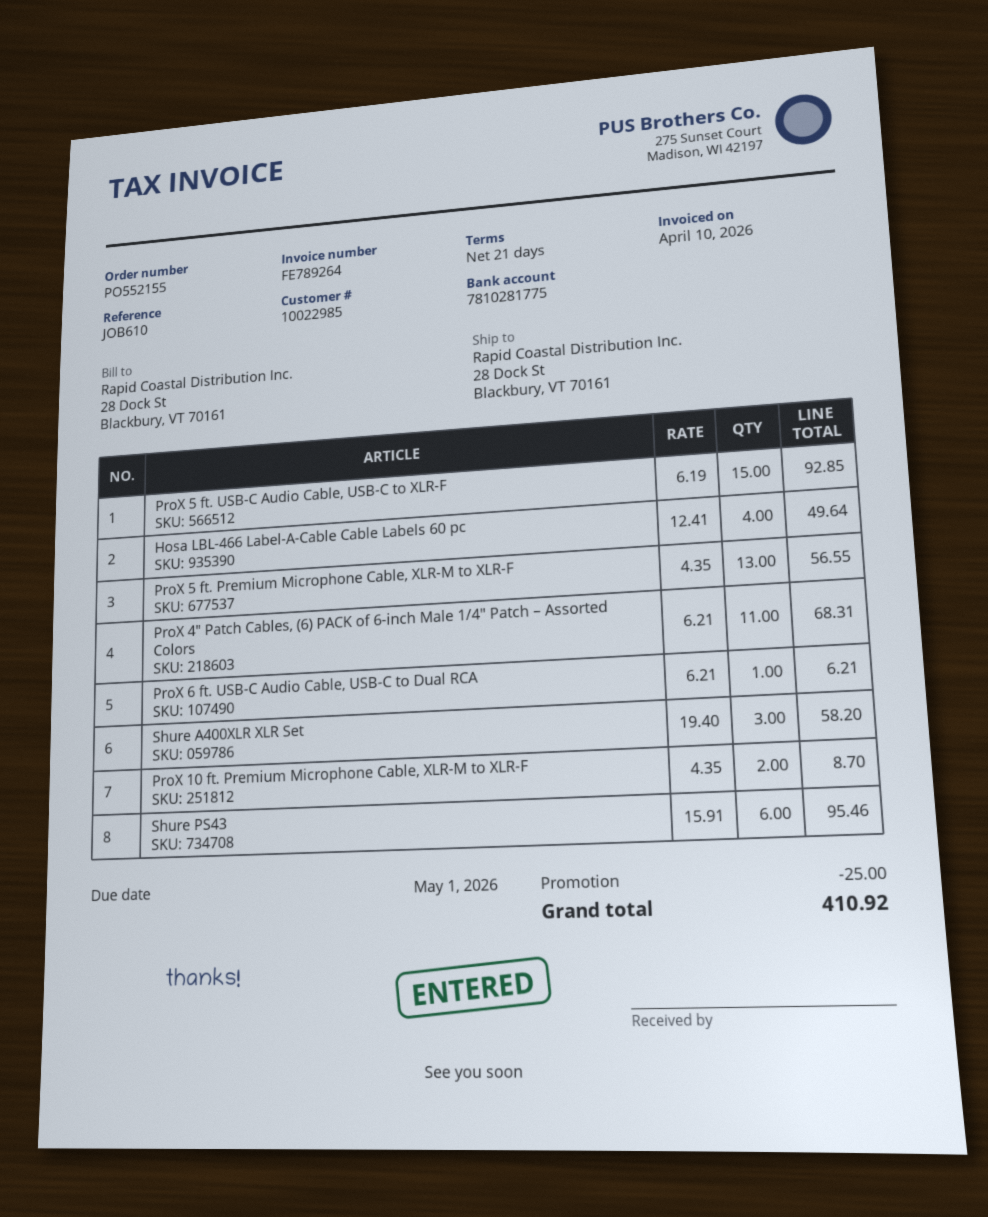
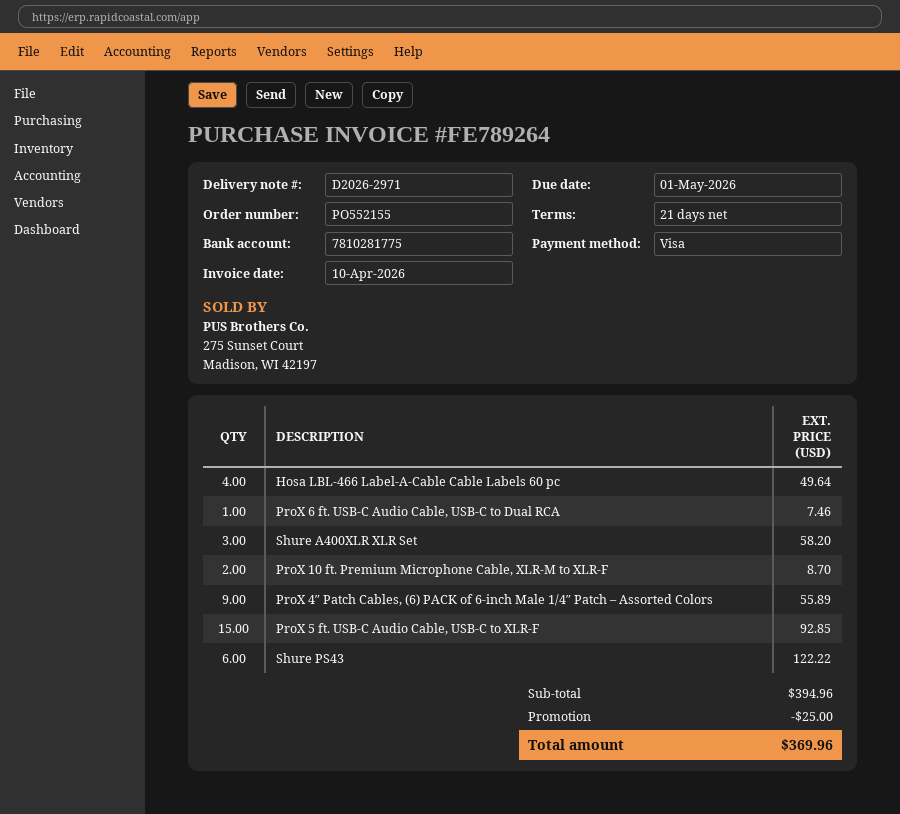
ProX 5 ft. Premium Microphone Cable, XLR-M to XLR-F: 13 for 56.55 -> none
ProX 4″ Patch Cables, (6) PACK of 6-inch Male 1/4″ Patch – Assorted Colors: 11 for 68.31 -> 9 for 55.89
ProX 6 ft. USB-C Audio Cable, USB-C to Dual RCA: 1 for 6.21 -> 1 for 7.46
Shure PS43: 6 for 95.46 -> 6 for 122.22
total: 410.92 -> 369.96

